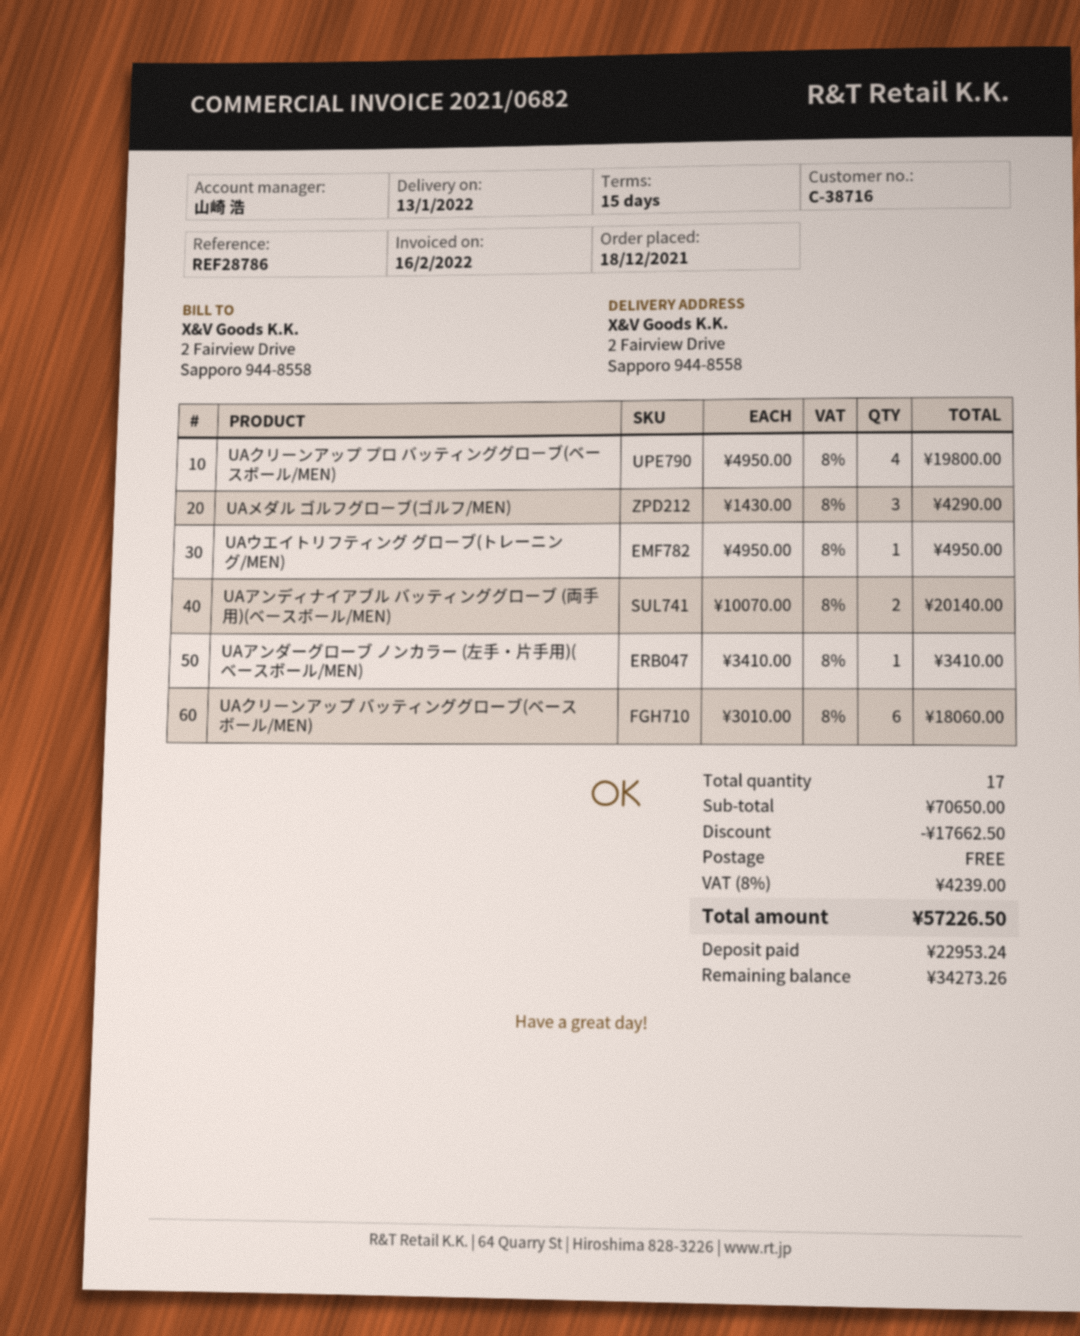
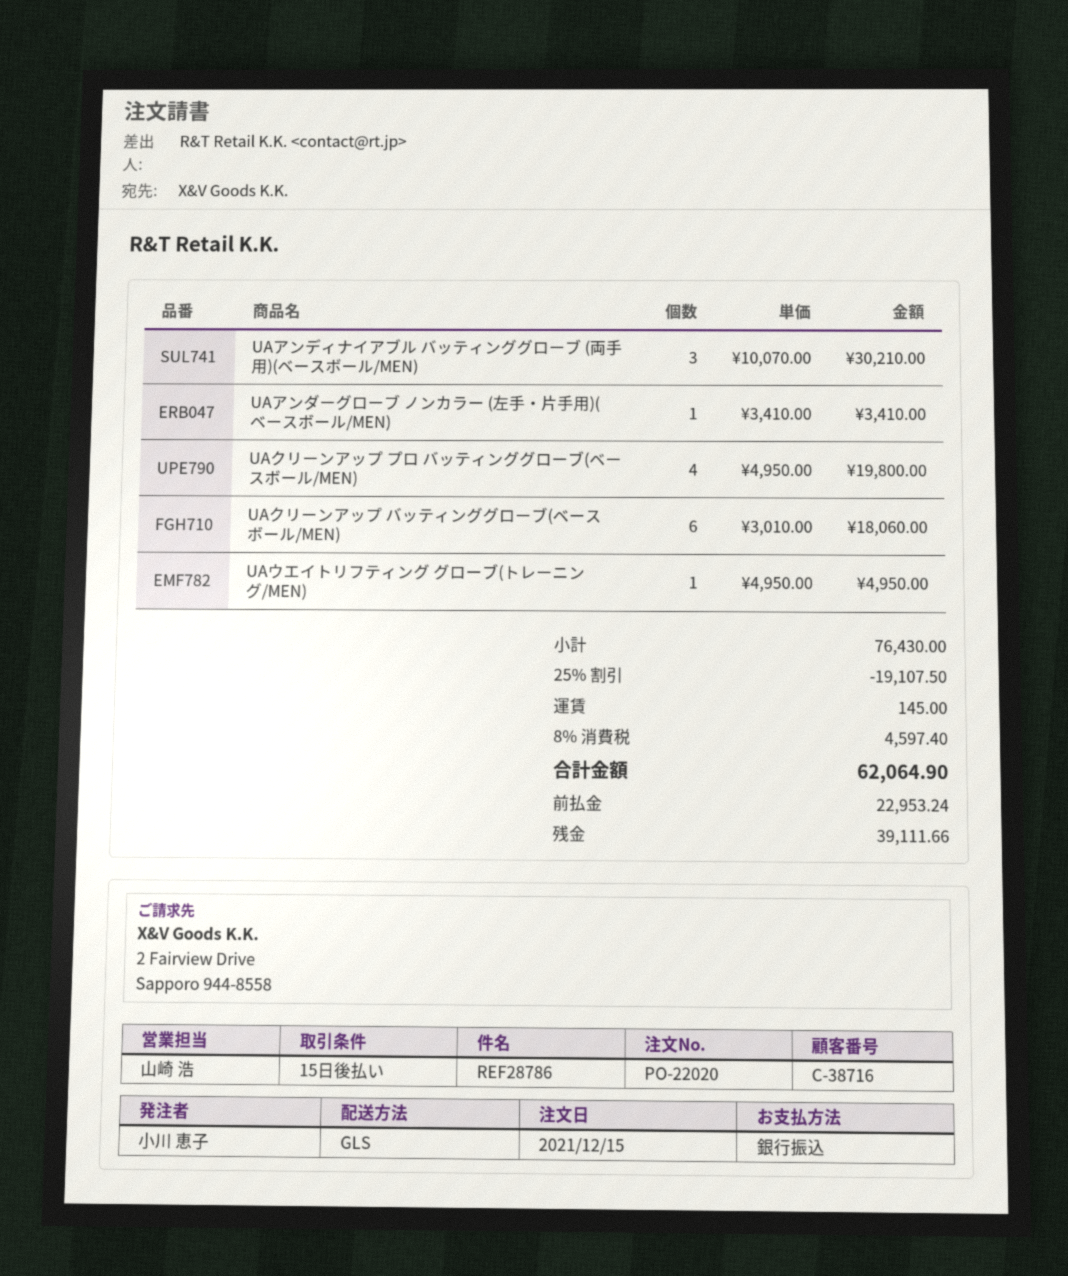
order date: 2021-12-18 -> 2021-12-15
UAメダル ゴルフグローブ(ゴルフ/MEN): 3 x 1430.00 = 4290.00 -> none
UAアンディナイアブル バッティンググローブ (両手用)(ベースボール/MEN): 2 x 10070.00 = 20140.00 -> 3 x 10070.00 = 30210.00
subtotal: 70650.00 -> 76430.00
discount: 17662.50 -> 19107.50
shipping: 0.00 -> 145.00
tax: 8% = 4239.00 -> 8% = 4597.40
total: 57226.50 -> 62064.90
balance: 34273.26 -> 39111.66

